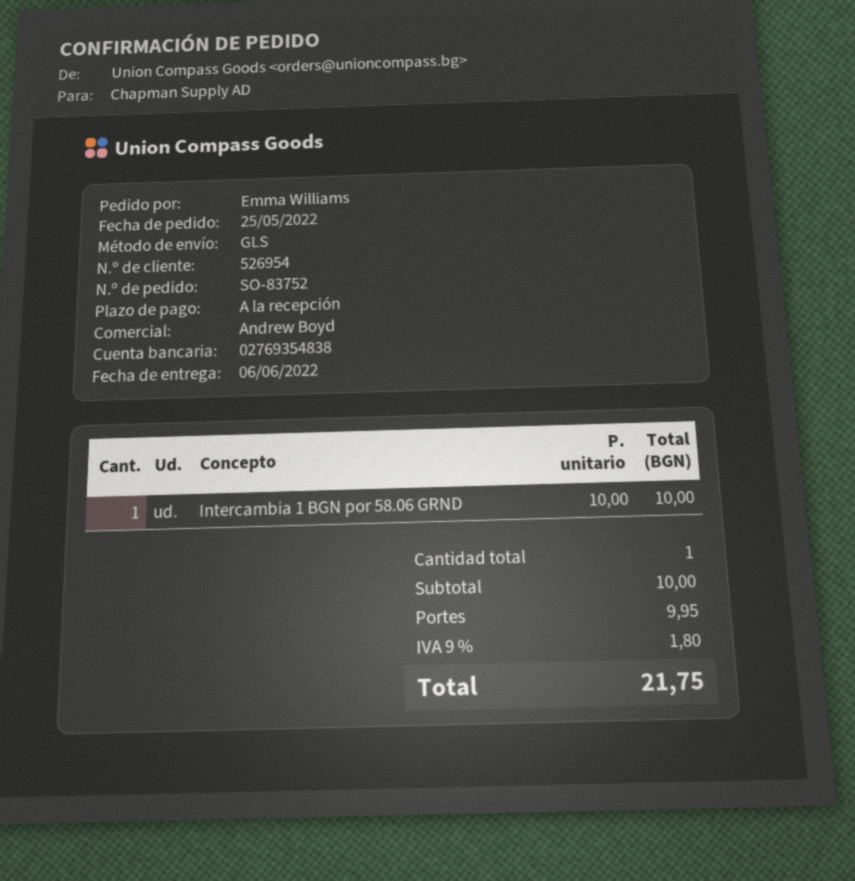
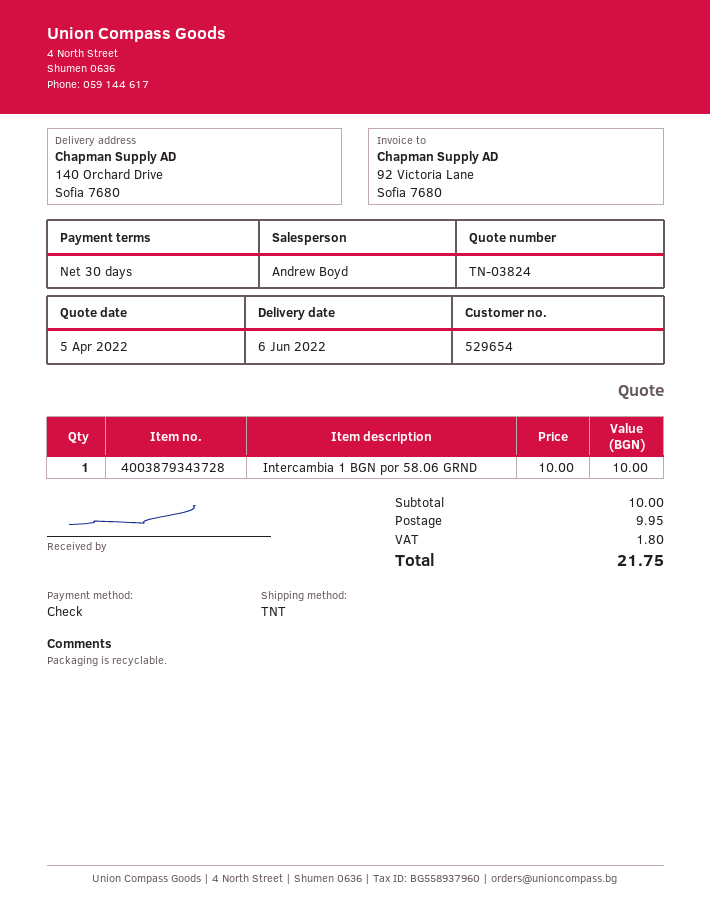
payment terms: on receipt -> 30 days
customer number: 526954 -> 529654
shipping method: GLS -> TNT

